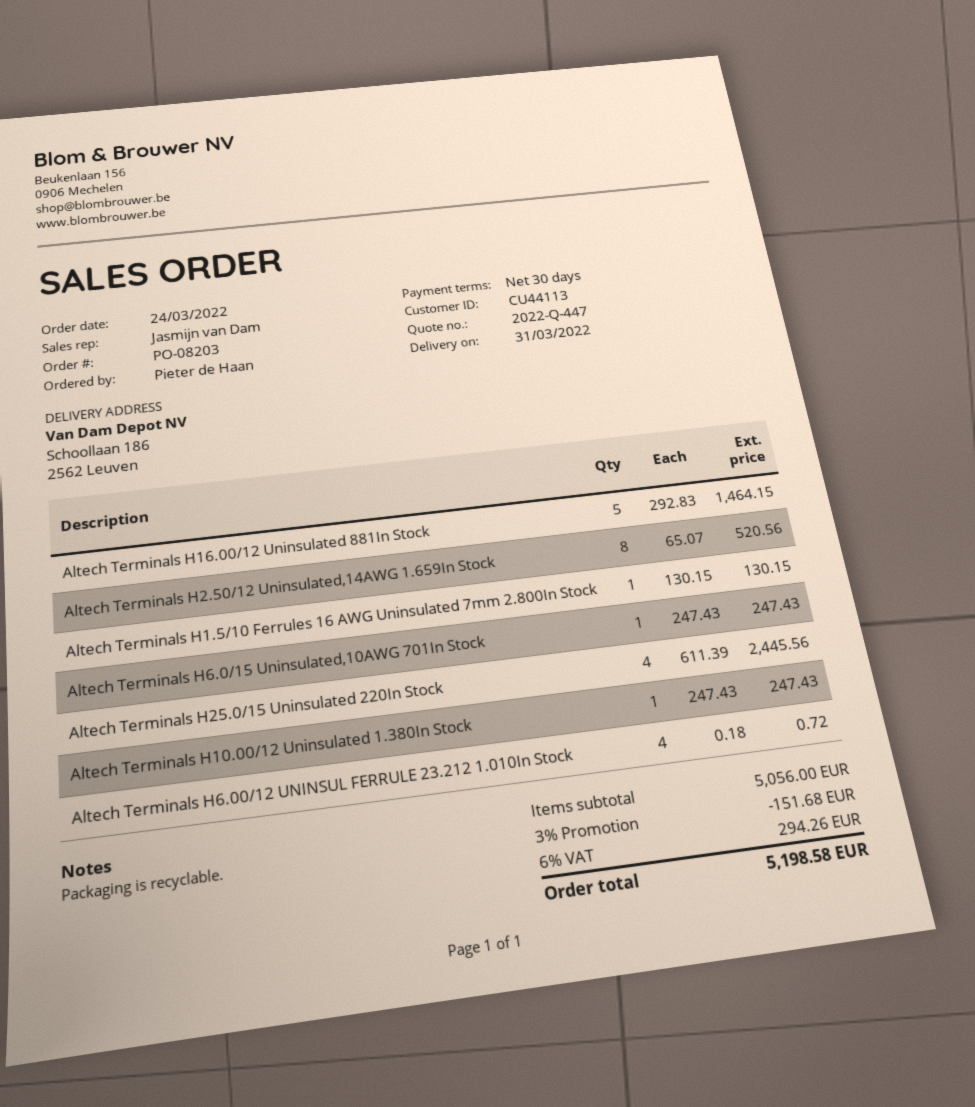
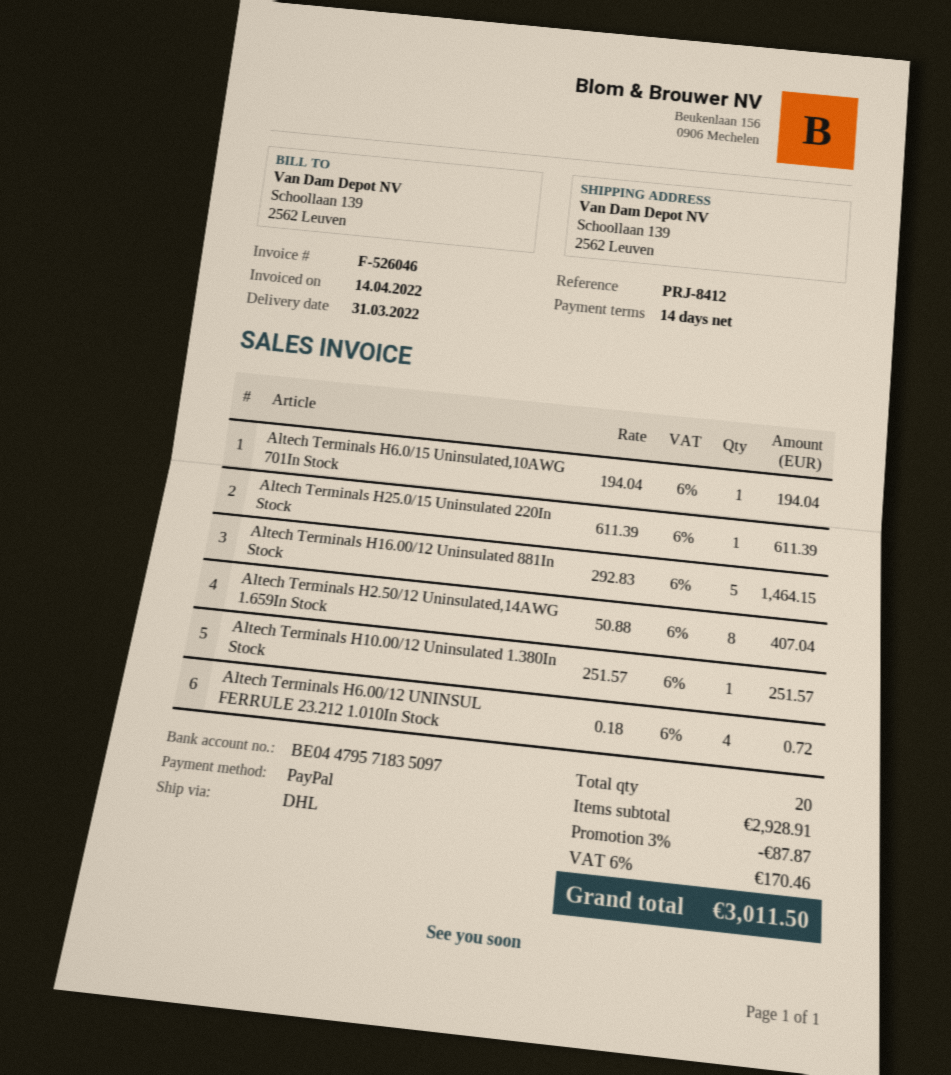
payment terms: 30 days -> 14 days
ship to: Schoollaan 186, 2562 Leuven -> Schoollaan 139, 2562 Leuven
Altech Terminals H2.50/12 Uninsulated,14AWG 1.659In Stock: 8 x 65.07 = 520.56 -> 8 x 50.88 = 407.04
Altech Terminals H1.5/10 Ferrules 16 AWG Uninsulated 7mm 2.800In Stock: 1 x 130.15 = 130.15 -> none
Altech Terminals H6.0/15 Uninsulated,10AWG 701In Stock: 1 x 247.43 = 247.43 -> 1 x 194.04 = 194.04
Altech Terminals H25.0/15 Uninsulated 220In Stock: 4 x 611.39 = 2445.56 -> 1 x 611.39 = 611.39
Altech Terminals H10.00/12 Uninsulated 1.380In Stock: 1 x 247.43 = 247.43 -> 1 x 251.57 = 251.57
subtotal: 5056.00 -> 2928.91
discount: 3% = 151.68 -> 3% = 87.87
tax: 6% = 294.26 -> 6% = 170.46
total: 5198.58 -> 3011.50

